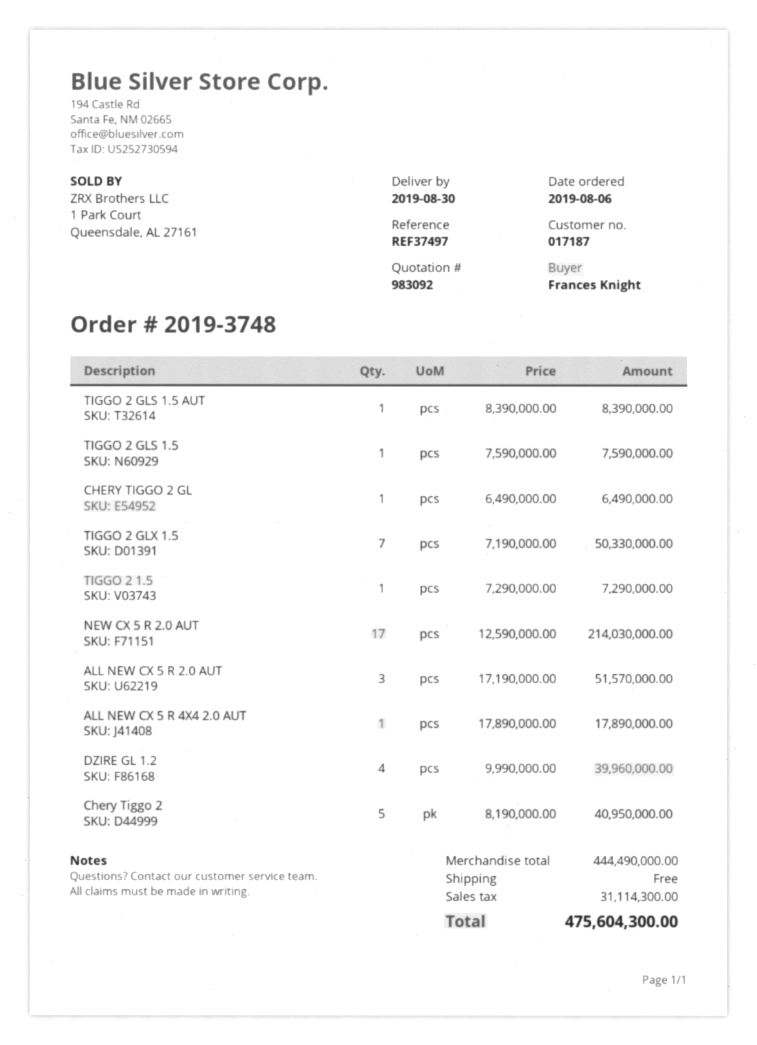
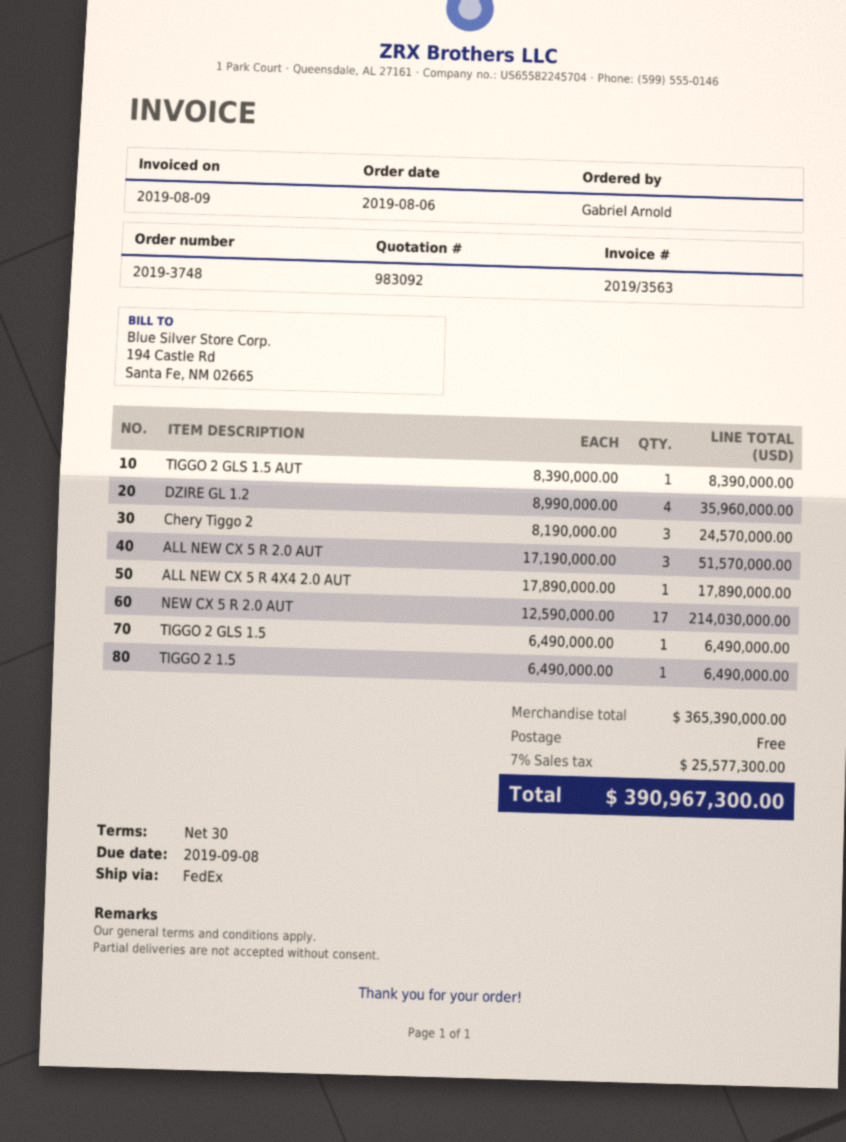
ordered by: Frances Knight -> Gabriel Arnold
TIGGO 2 GLS 1.5: 1 x 7590000.00 = 7590000.00 -> 1 x 6490000.00 = 6490000.00
CHERY TIGGO 2 GL: 1 x 6490000.00 = 6490000.00 -> none
TIGGO 2 GLX 1.5: 7 x 7190000.00 = 50330000.00 -> none
TIGGO 2 1.5: 1 x 7290000.00 = 7290000.00 -> 1 x 6490000.00 = 6490000.00
DZIRE GL 1.2: 4 x 9990000.00 = 39960000.00 -> 4 x 8990000.00 = 35960000.00
Chery Tiggo 2: 5 x 8190000.00 = 40950000.00 -> 3 x 8190000.00 = 24570000.00
subtotal: 444490000.00 -> 365390000.00
tax: 31114300.00 -> 25577300.00
total: 475604300.00 -> 390967300.00

